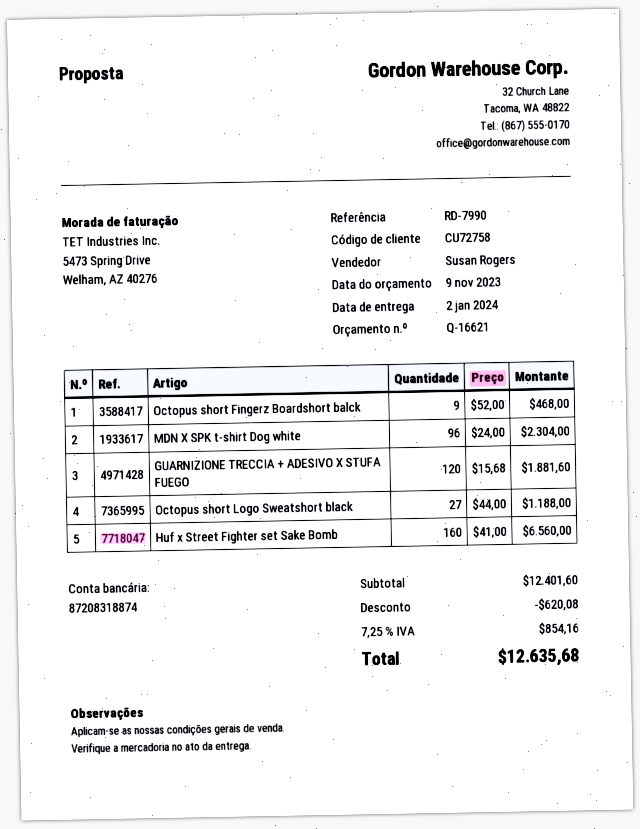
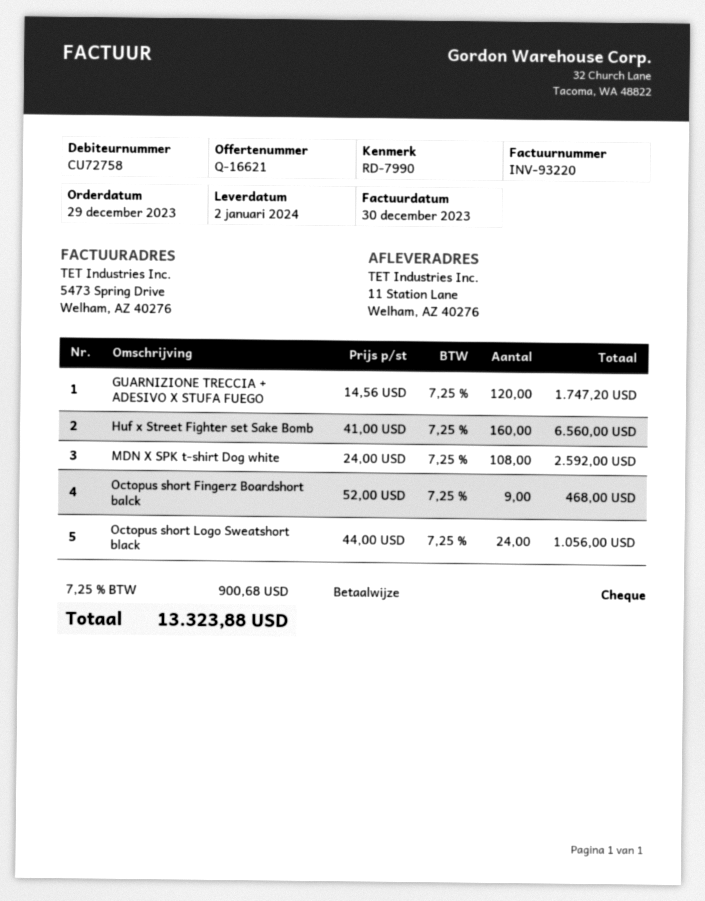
MDN X SPK t-shirt Dog white: 96 x 24.00 = 2304.00 -> 108 x 24.00 = 2592.00
GUARNIZIONE TRECCIA + ADESIVO X STUFA FUEGO: 120 x 15.68 = 1881.60 -> 120 x 14.56 = 1747.20
Octopus short Logo Sweatshort black: 27 x 44.00 = 1188.00 -> 24 x 44.00 = 1056.00
discount: 620.08 -> none
tax: 7.25% = 854.16 -> 7.25% = 900.68
total: 12635.68 -> 13323.88

